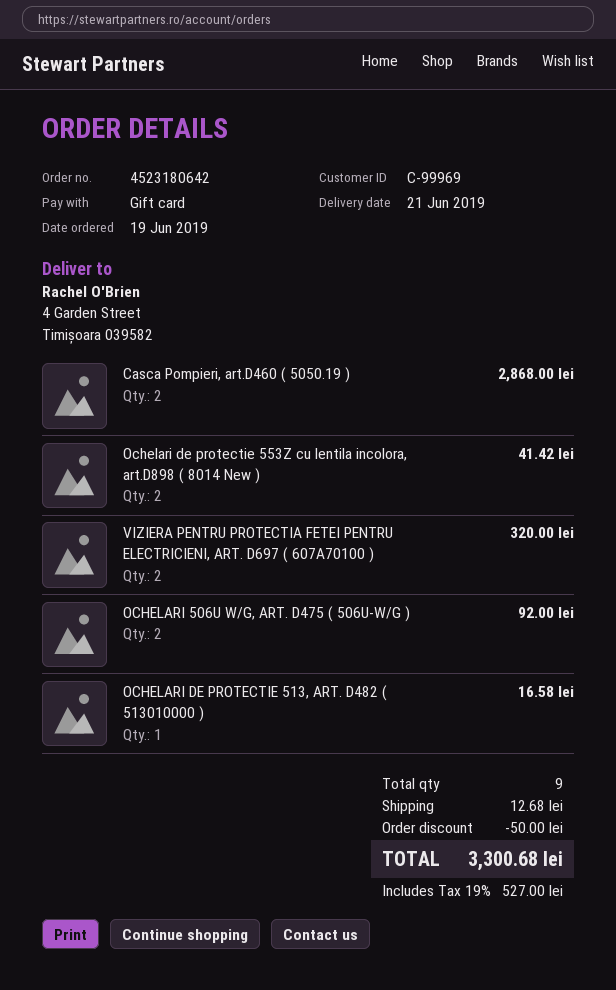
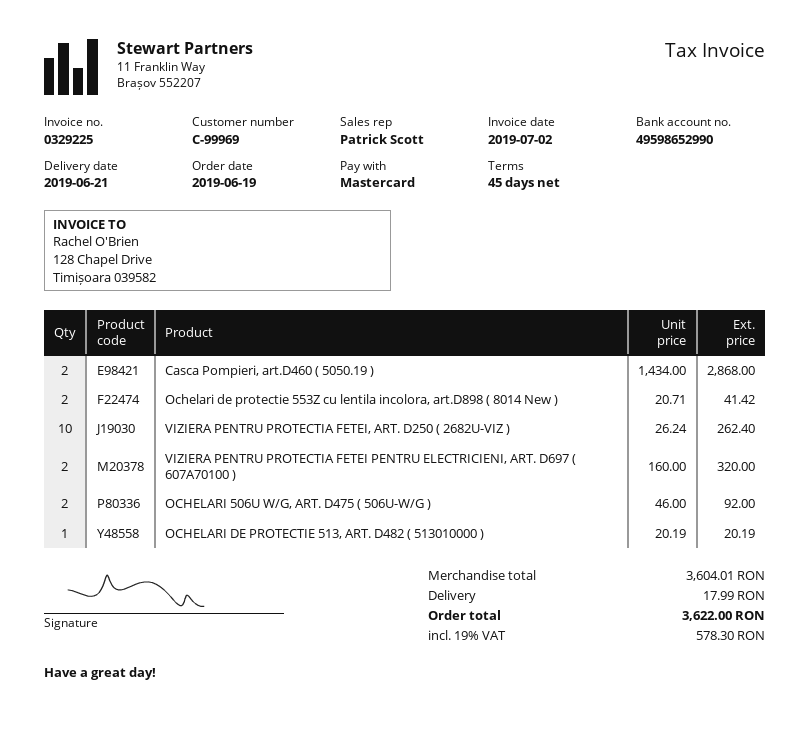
payment method: gift card -> Mastercard
OCHELARI DE PROTECTIE 513, ART. D482 ( 513010000 ): 1 for 16.58 -> 1 for 20.19
VIZIERA PENTRU PROTECTIA FETEI, ART. D250 ( 2682U-VIZ ): none -> 10 for 262.40
discount: 50.00 -> none
shipping: 12.68 -> 17.99
tax: 19% = 527.00 -> 19% = 578.30
total: 3300.68 -> 3622.00

